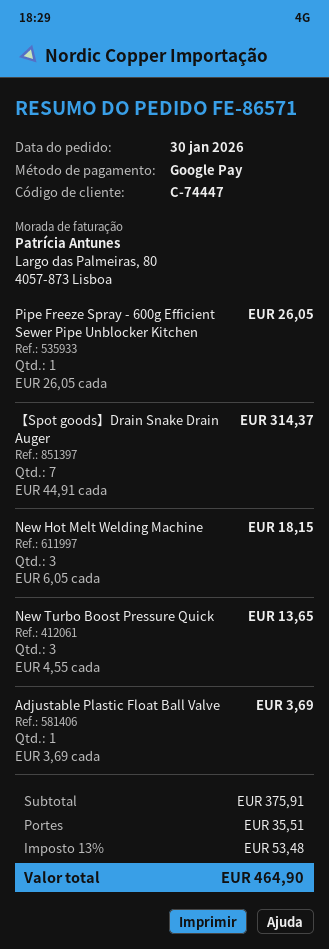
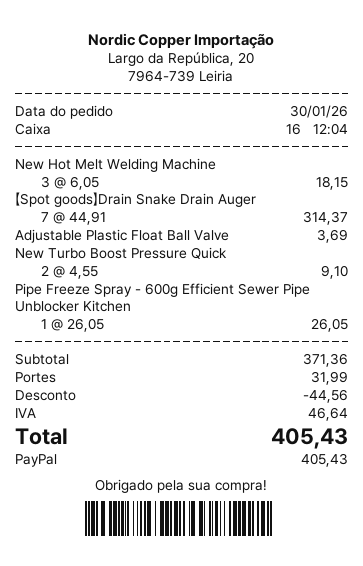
payment method: Google Pay -> PayPal
New Turbo Boost Pressure Quick: 3 x 4.55 = 13.65 -> 2 x 4.55 = 9.10
subtotal: 375.91 -> 371.36
discount: none -> 44.56
shipping: 35.51 -> 31.99
tax: 53.48 -> 46.64
total: 464.90 -> 405.43

